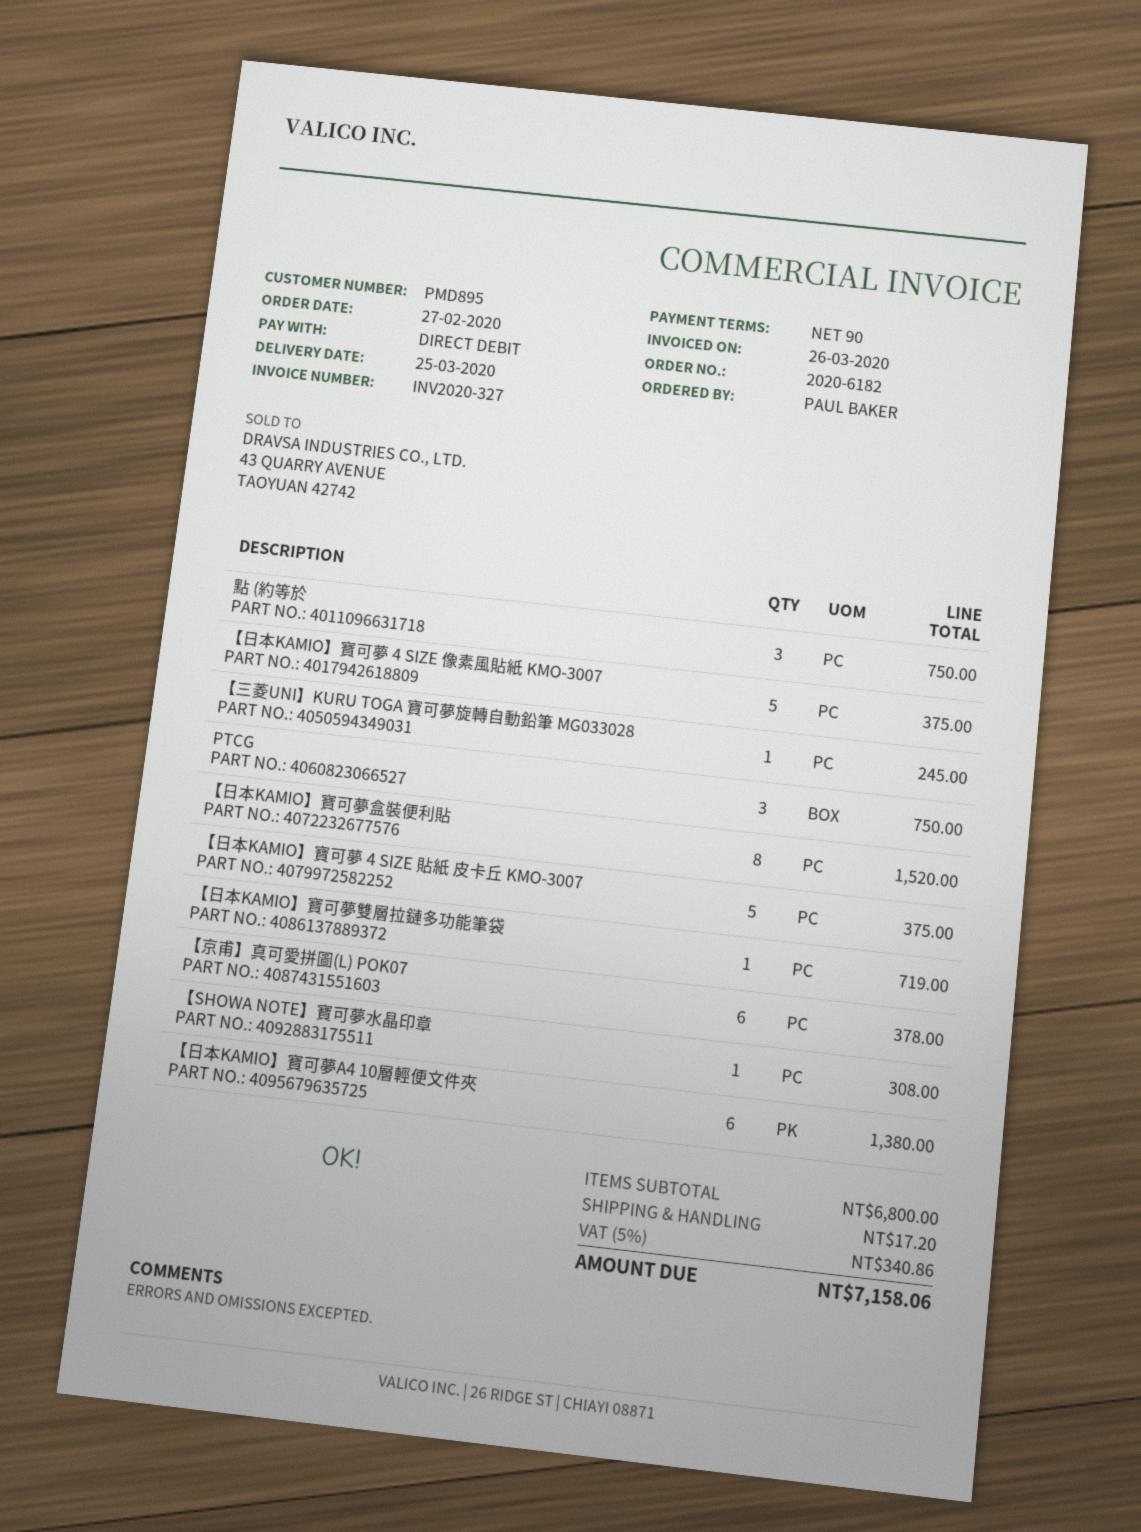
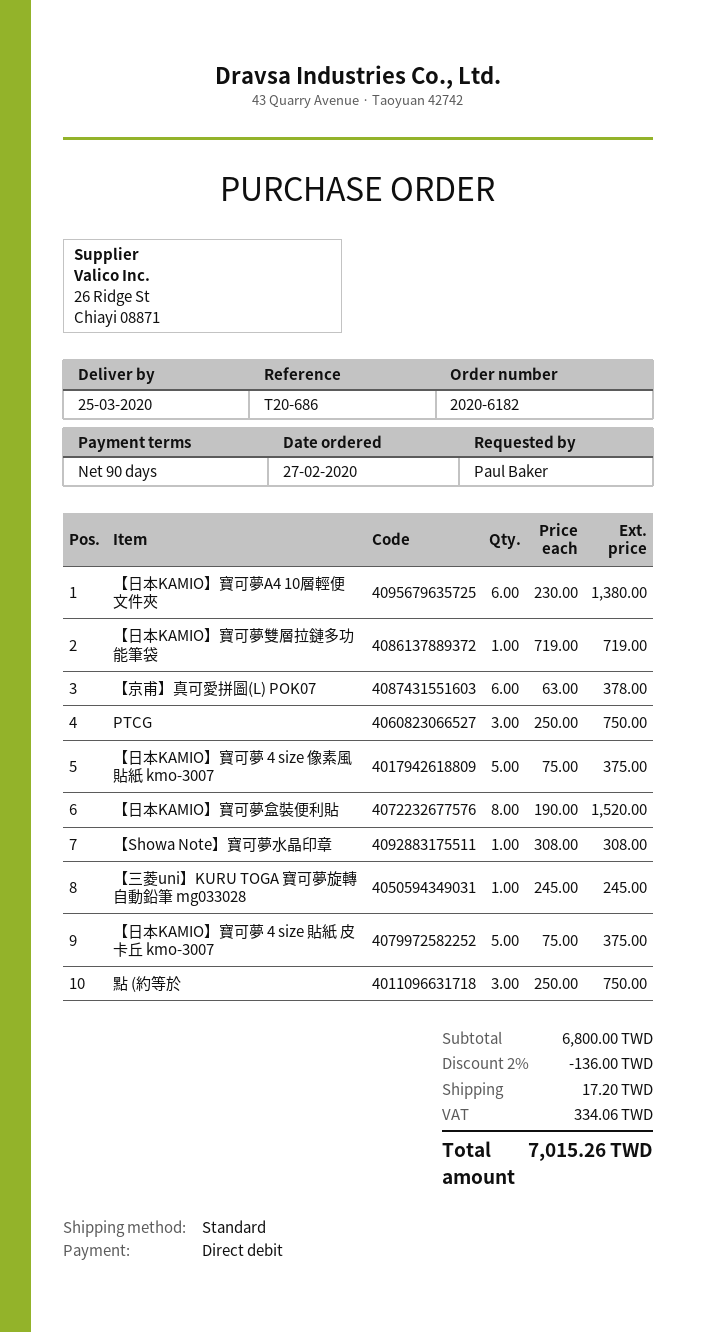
discount: none -> 2% = 136.00
tax: 340.86 -> 334.06
total: 7158.06 -> 7015.26

